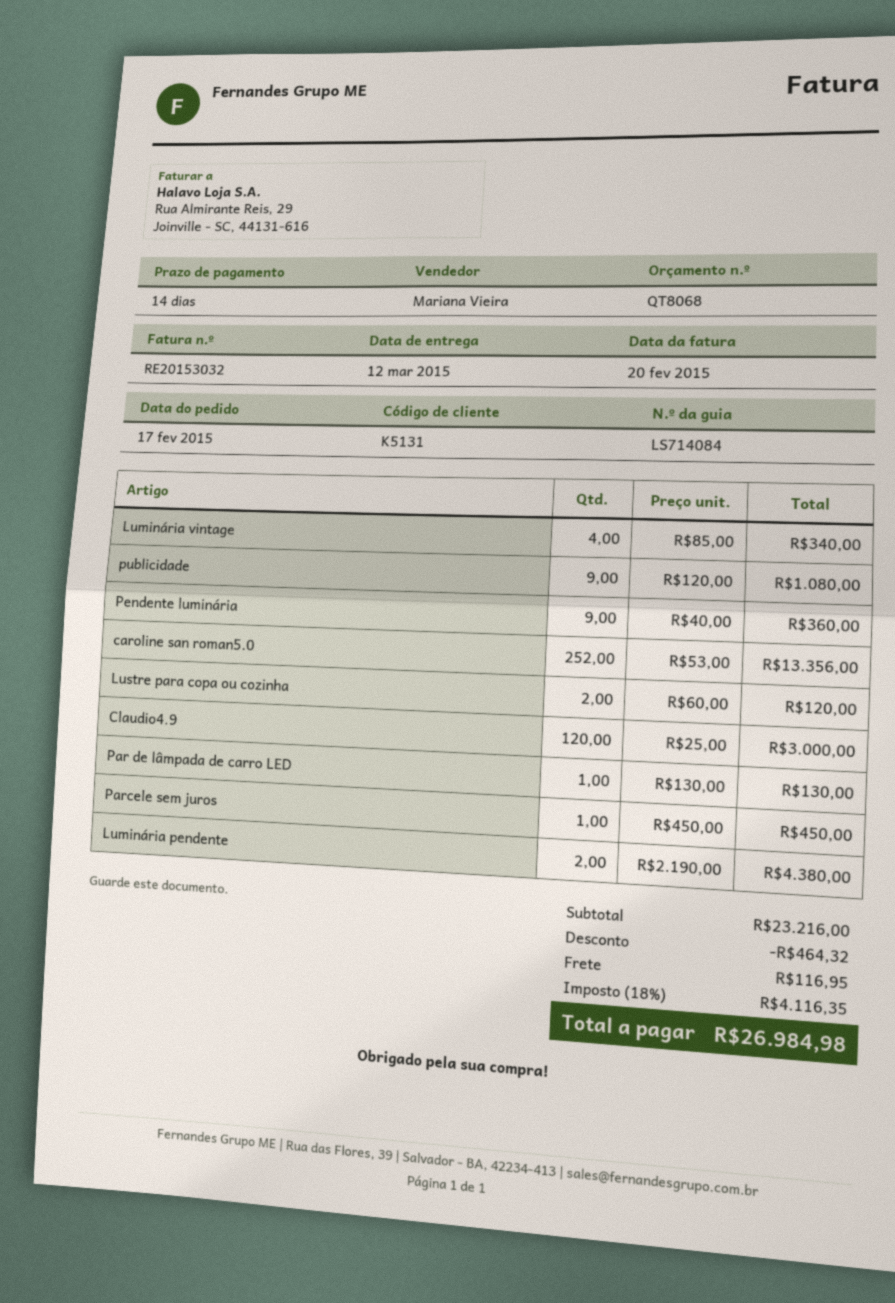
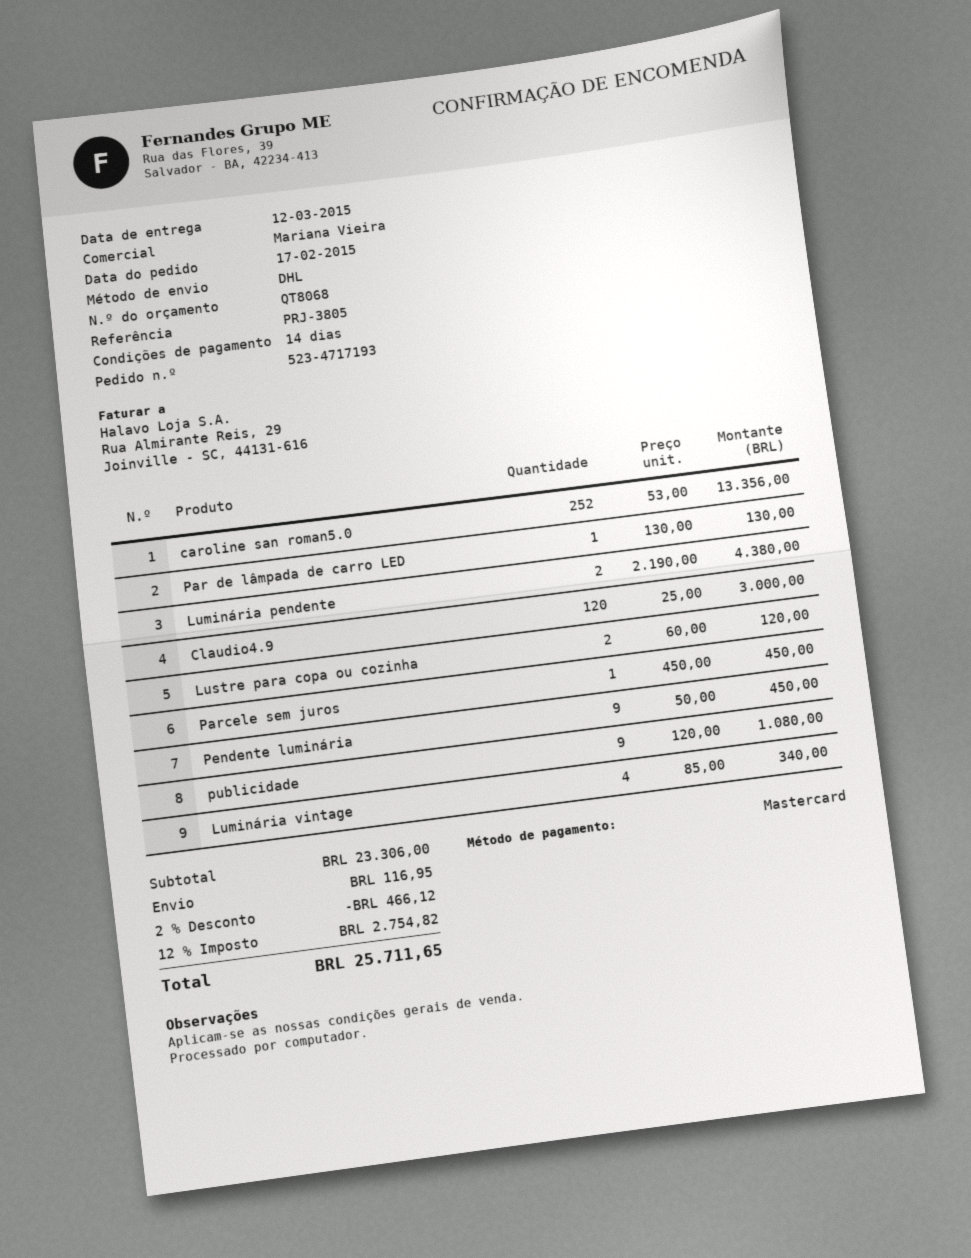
Pendente luminária: 9 x 40.00 = 360.00 -> 9 x 50.00 = 450.00
subtotal: 23216.00 -> 23306.00
discount: 464.32 -> 466.12
tax: 18% = 4116.35 -> 12% = 2754.82
total: 26984.98 -> 25711.65

